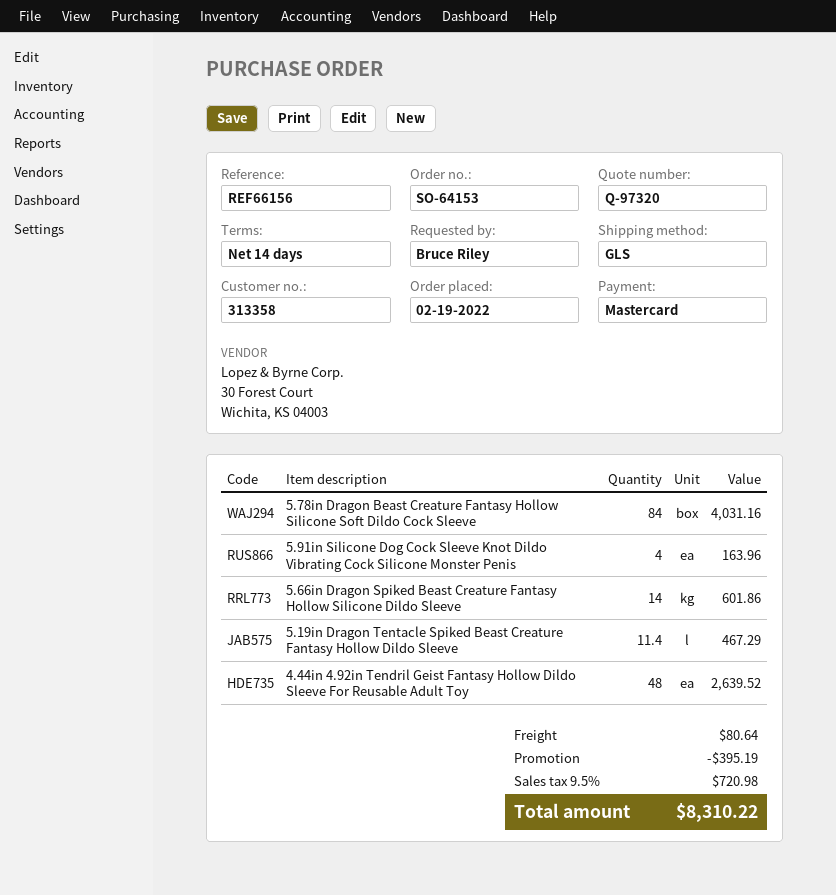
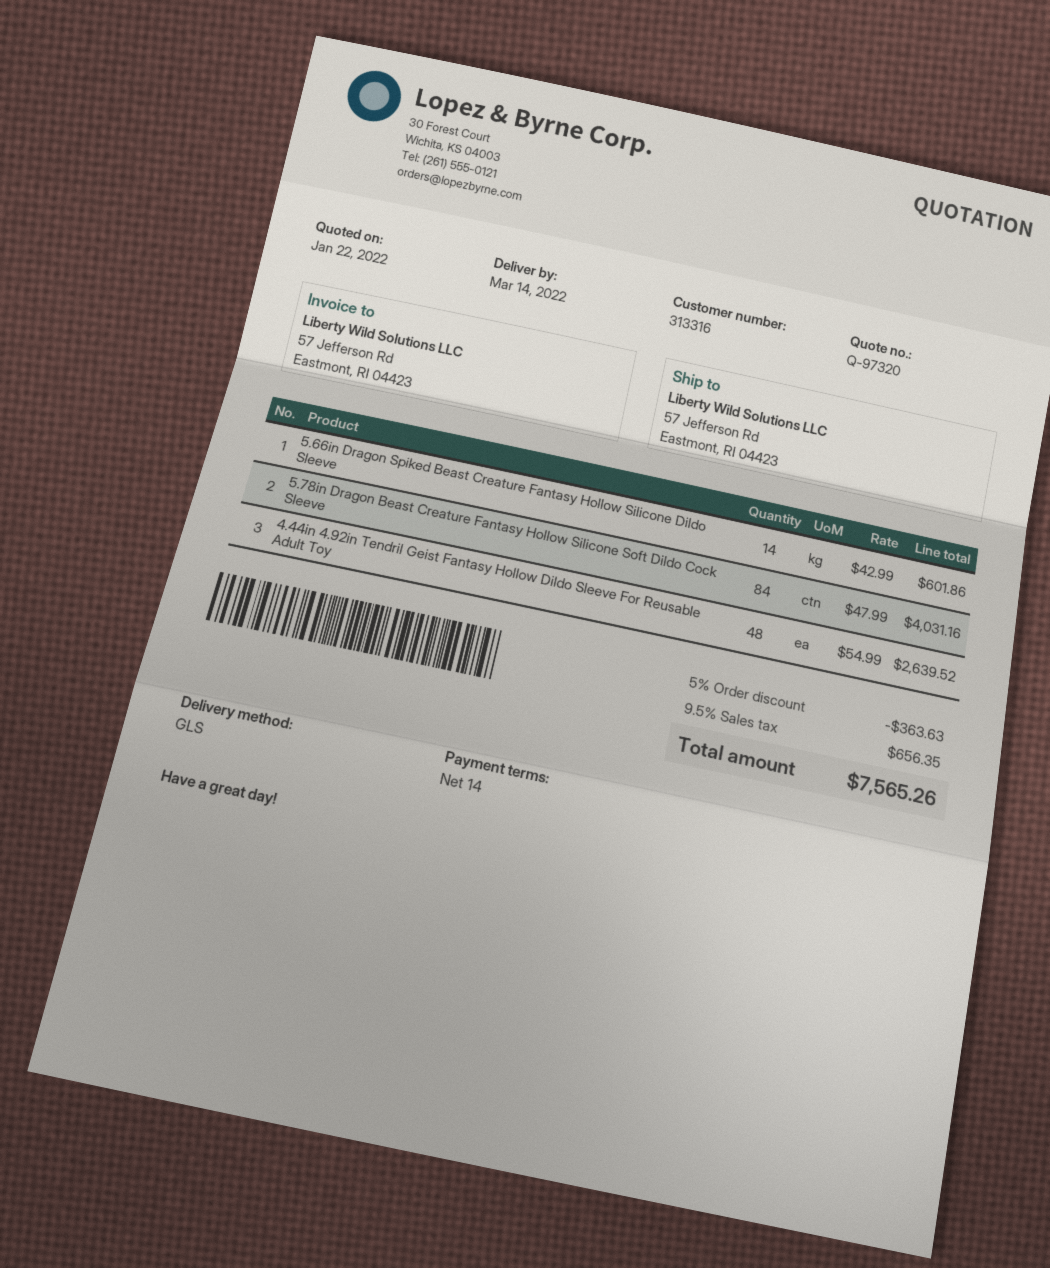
customer number: 313358 -> 313316
5.91in Silicone Dog Cock Sleeve Knot Dildo Vibrating Cock Silicone Monster Penis: 4 for 163.96 -> none
5.19in Dragon Tentacle Spiked Beast Creature Fantasy Hollow Dildo Sleeve: 11.4 for 467.29 -> none
discount: 395.19 -> 363.63
shipping: 80.64 -> none
tax: 9.5% = 720.98 -> 9.5% = 656.35
total: 8310.22 -> 7565.26

